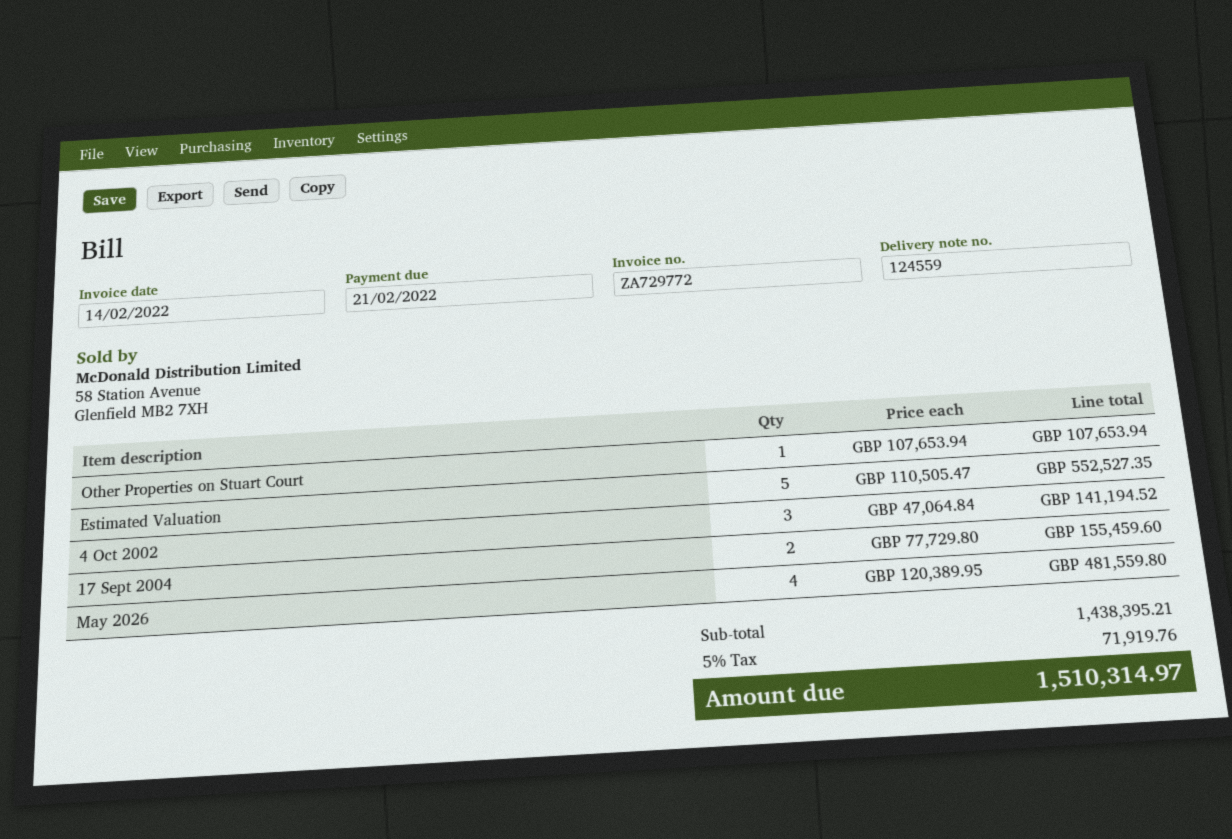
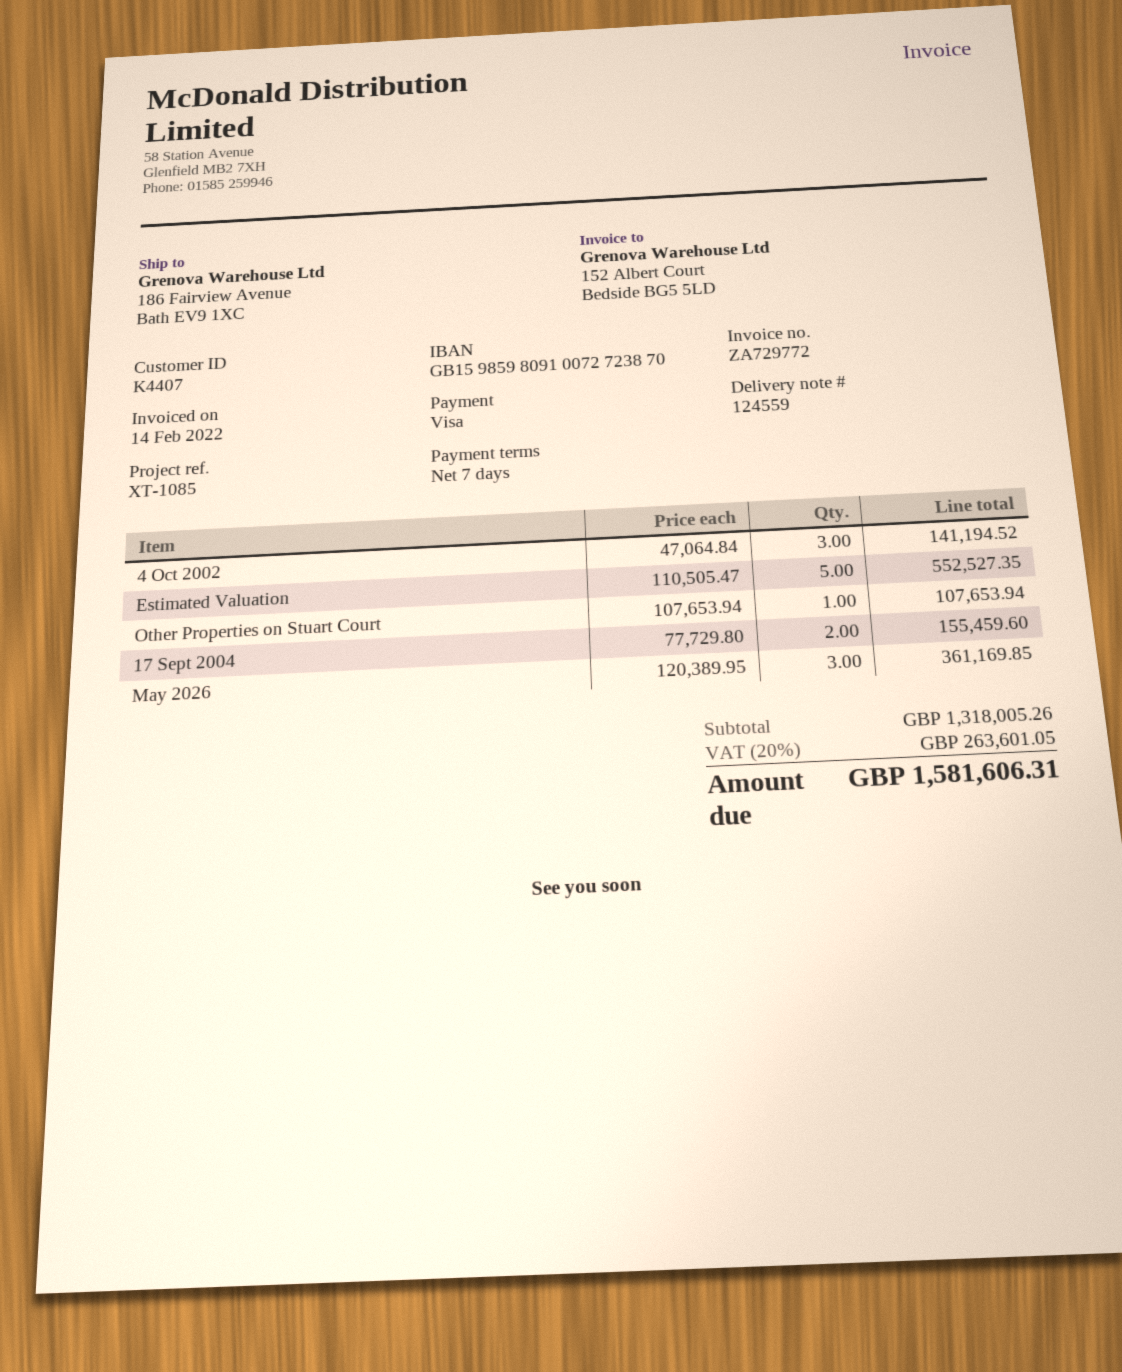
May 2026: 4 x 120389.95 = 481559.80 -> 3 x 120389.95 = 361169.85
subtotal: 1438395.21 -> 1318005.26
tax: 5% = 71919.76 -> 20% = 263601.05
total: 1510314.97 -> 1581606.31

